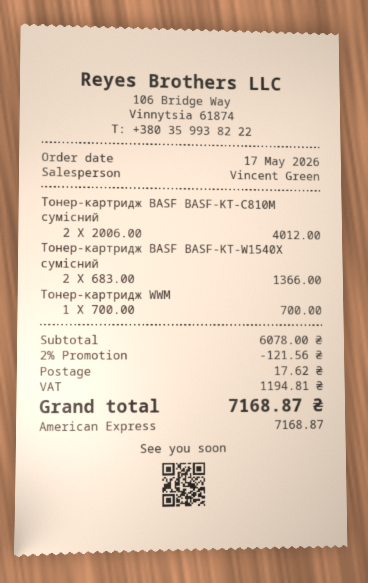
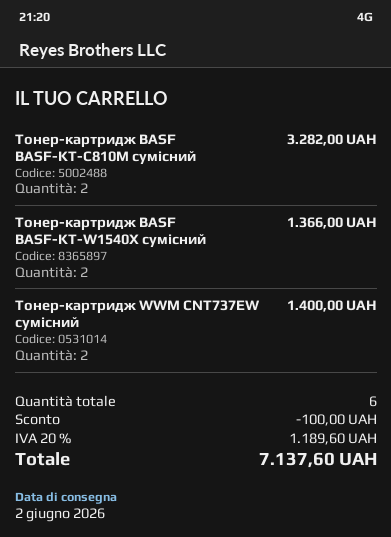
Тонер-картридж BASF BASF-KT-C810M сумісний: 2 for 4012.00 -> 2 for 3282.00
Тонер-картридж WWM: 1 for 700.00 -> 2 for 1400.00
discount: 121.56 -> 100.00
shipping: 17.62 -> none
tax: 1194.81 -> 1189.60
total: 7168.87 -> 7137.60

